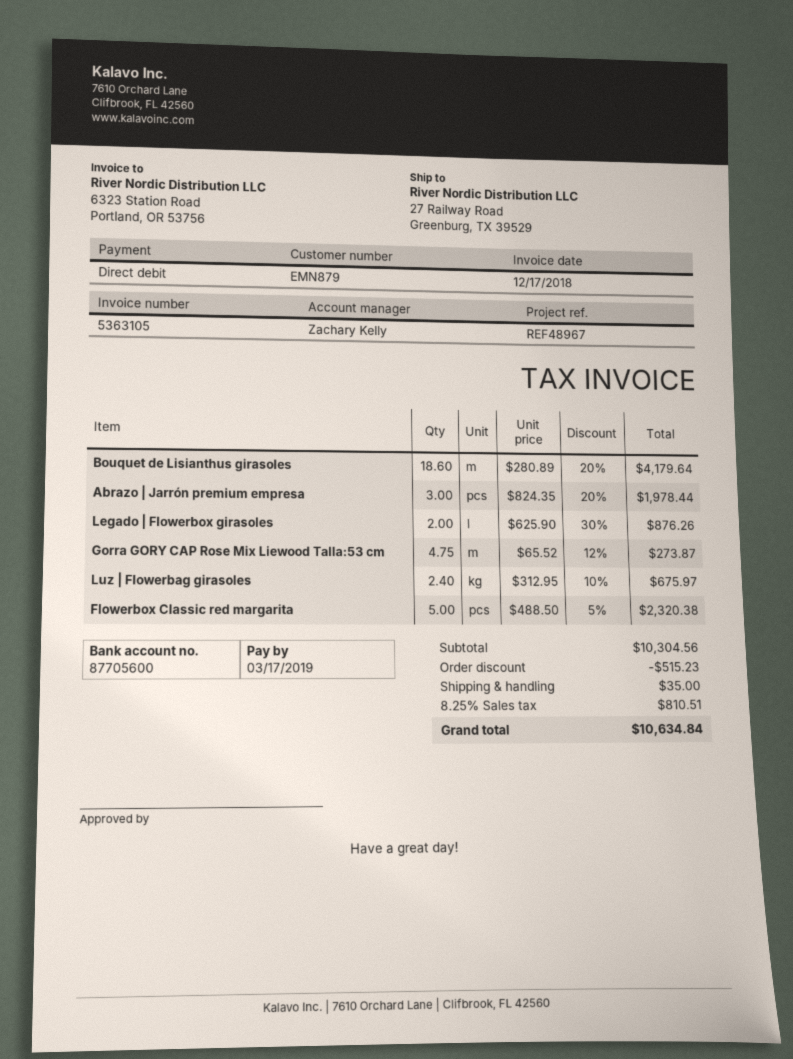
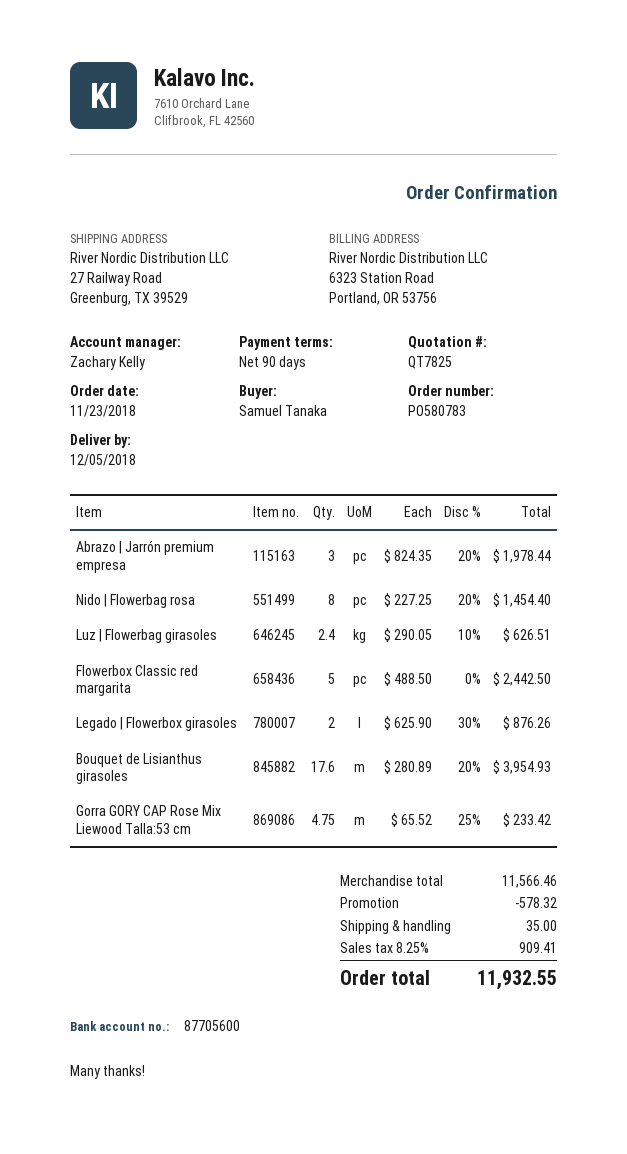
Bouquet de Lisianthus girasoles: 18.6 x 280.89 - 20% = 4179.64 -> 17.6 x 280.89 - 20% = 3954.93
Gorra GORY CAP Rose Mix Liewood Talla:53 cm: 4.75 x 65.52 - 12% = 273.87 -> 4.75 x 65.52 - 25% = 233.42
Luz | Flowerbag girasoles: 2.4 x 312.95 - 10% = 675.97 -> 2.4 x 290.05 - 10% = 626.51
Flowerbox Classic red margarita: 5 x 488.50 - 5% = 2320.38 -> 5 x 488.50 = 2442.50
Nido | Flowerbag rosa: none -> 8 x 227.25 - 20% = 1454.40
subtotal: 10304.56 -> 11566.46
discount: 515.23 -> 578.32
tax: 8.25% = 810.51 -> 8.25% = 909.41
total: 10634.84 -> 11932.55

